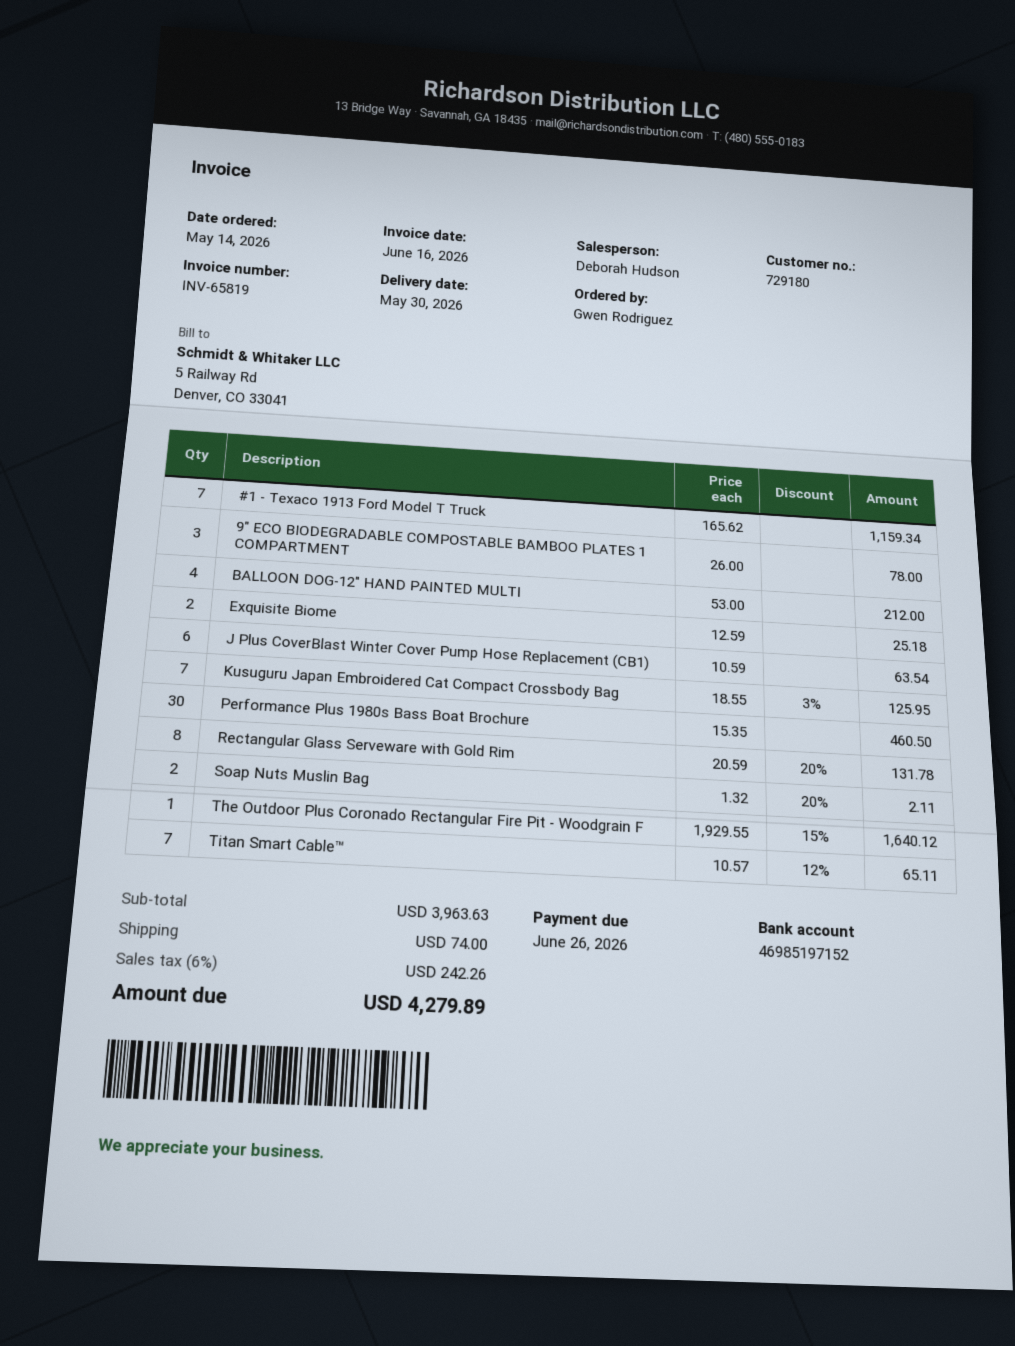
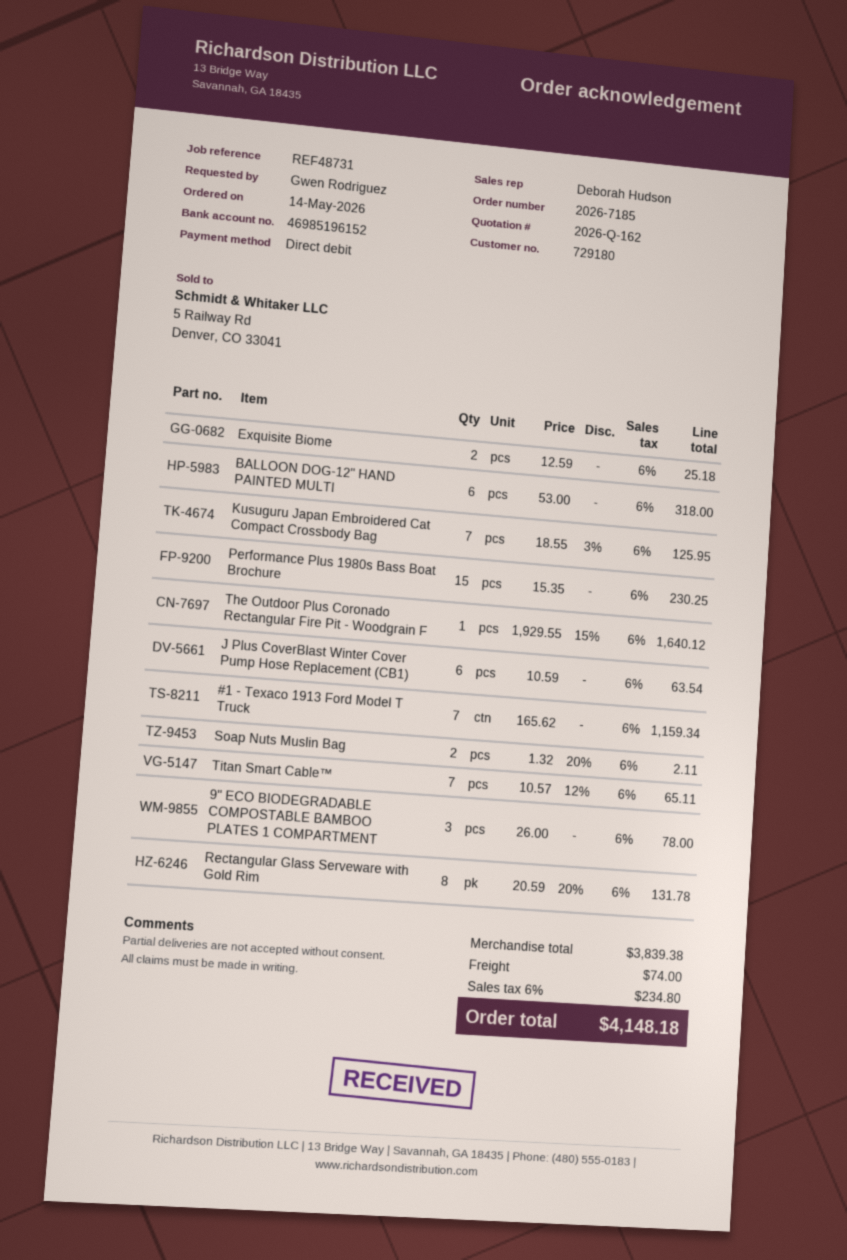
bank account: 46985197152 -> 46985196152
BALLOON DOG-12" HAND PAINTED MULTI: 4 x 53.00 = 212.00 -> 6 x 53.00 = 318.00
Performance Plus 1980s Bass Boat Brochure: 30 x 15.35 = 460.50 -> 15 x 15.35 = 230.25
subtotal: 3963.63 -> 3839.38
tax: 6% = 242.26 -> 6% = 234.80
total: 4279.89 -> 4148.18

